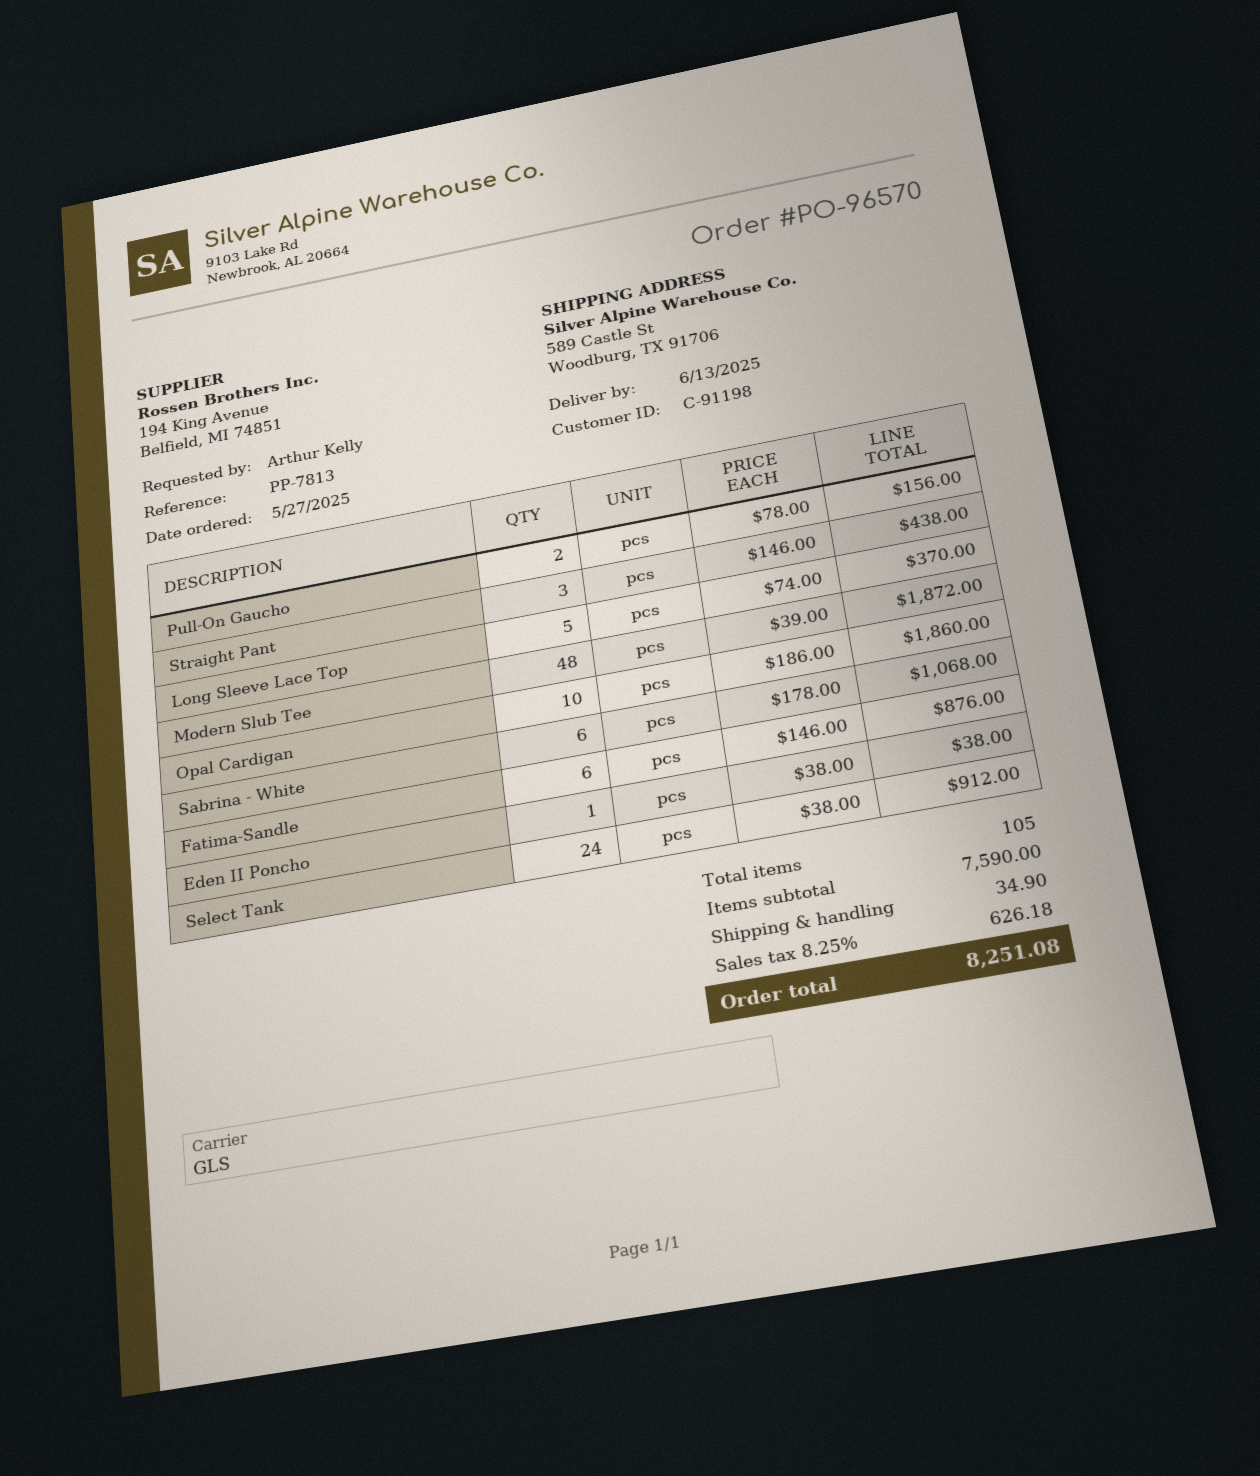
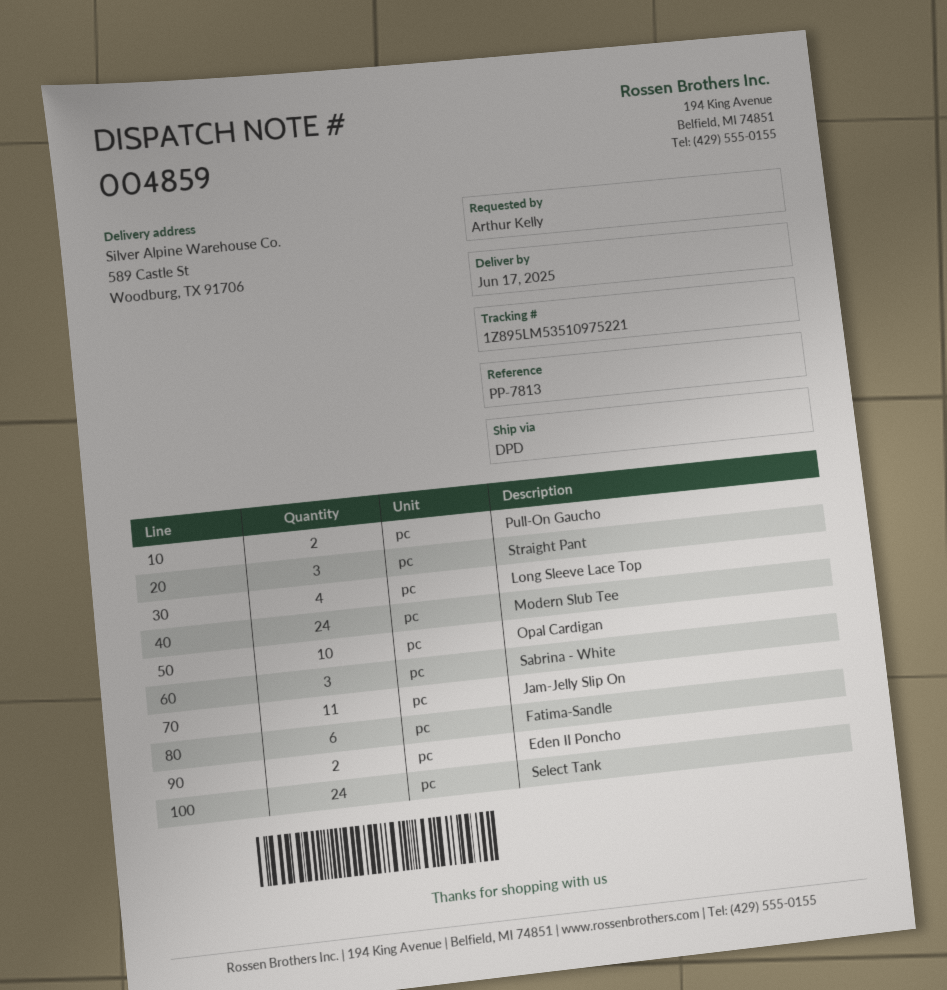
delivery date: 2025-06-13 -> 2025-06-17
shipping method: GLS -> DPD
Long Sleeve Lace Top: 5 -> 4
Modern Slub Tee: 48 -> 24
Sabrina - White: 6 -> 3
Eden II Poncho: 1 -> 2
Jam-Jelly Slip On: none -> 11

